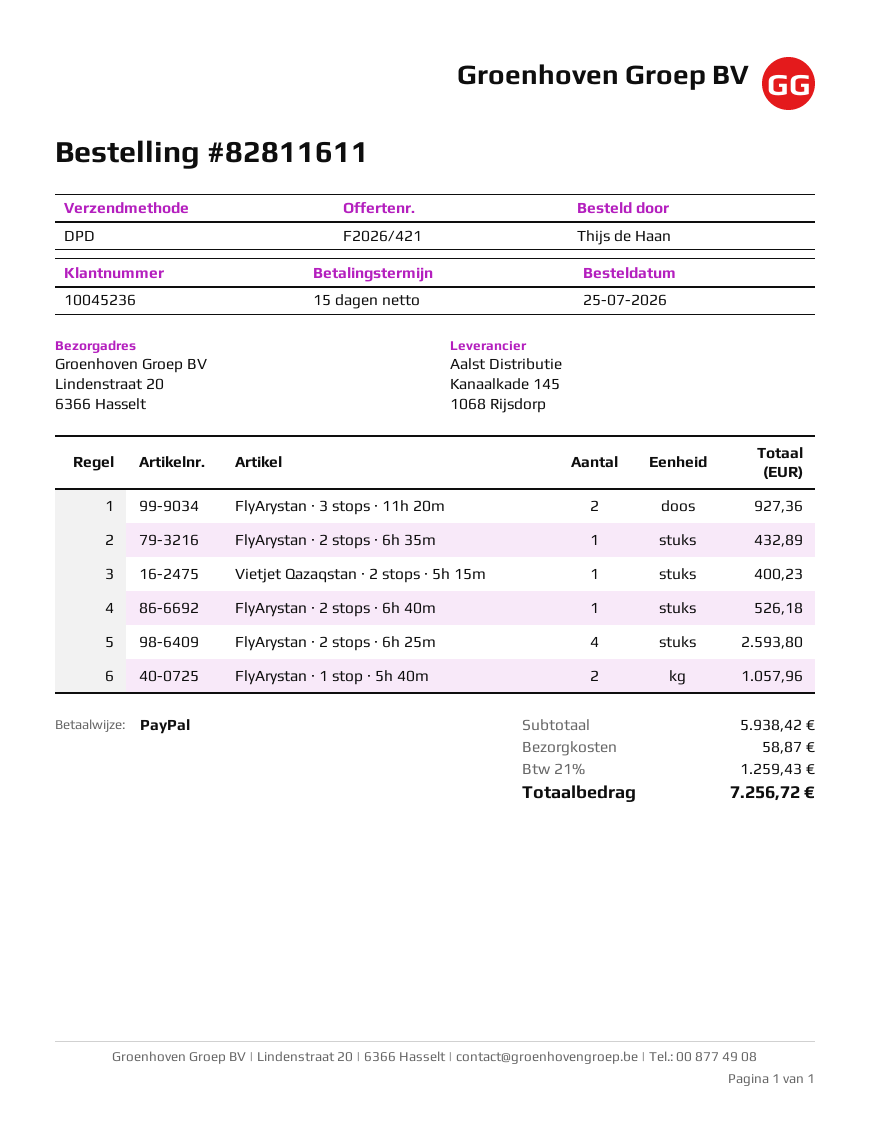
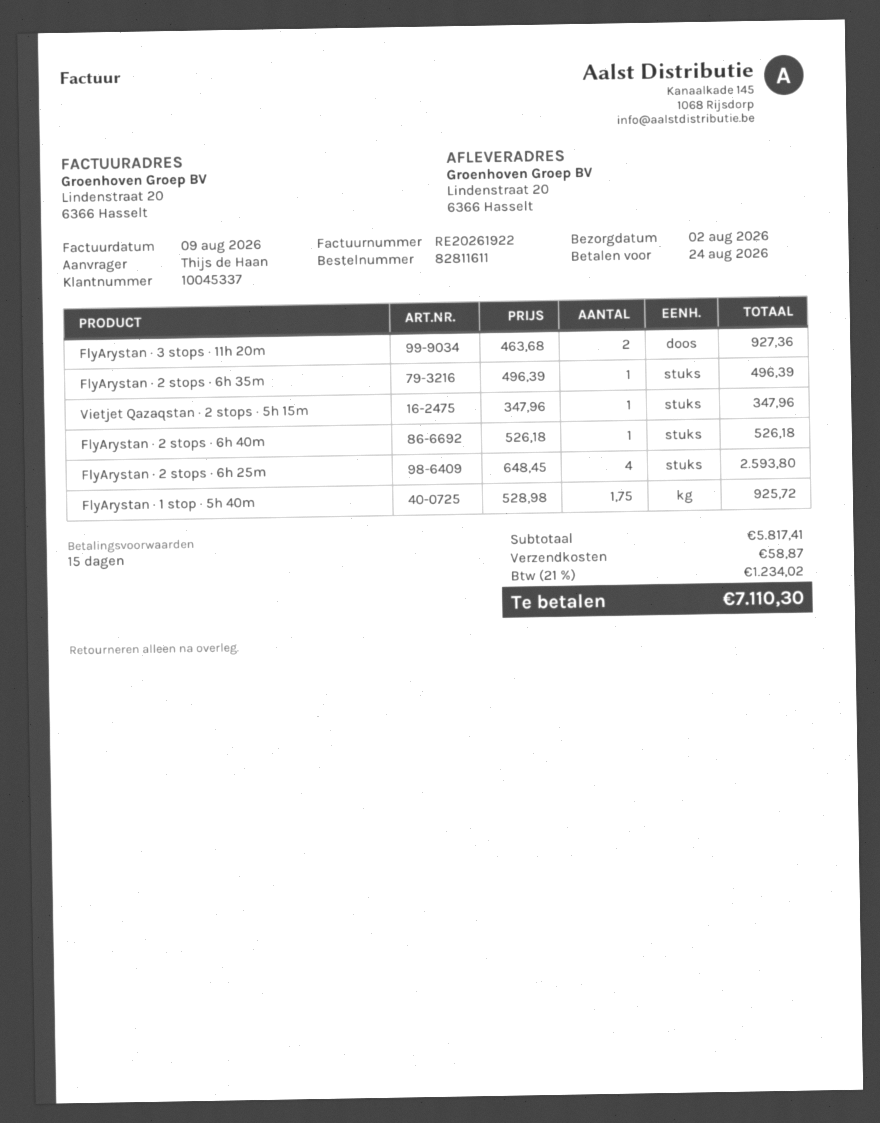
customer number: 10045236 -> 10045337
FlyArystan · 2 stops · 6h 35m: 1 for 432.89 -> 1 for 496.39
Vietjet Qazaqstan · 2 stops · 5h 15m: 1 for 400.23 -> 1 for 347.96
FlyArystan · 1 stop · 5h 40m: 2 for 1057.96 -> 1.75 for 925.72
subtotal: 5938.42 -> 5817.41
tax: 21% = 1259.43 -> 21% = 1234.02
total: 7256.72 -> 7110.30

